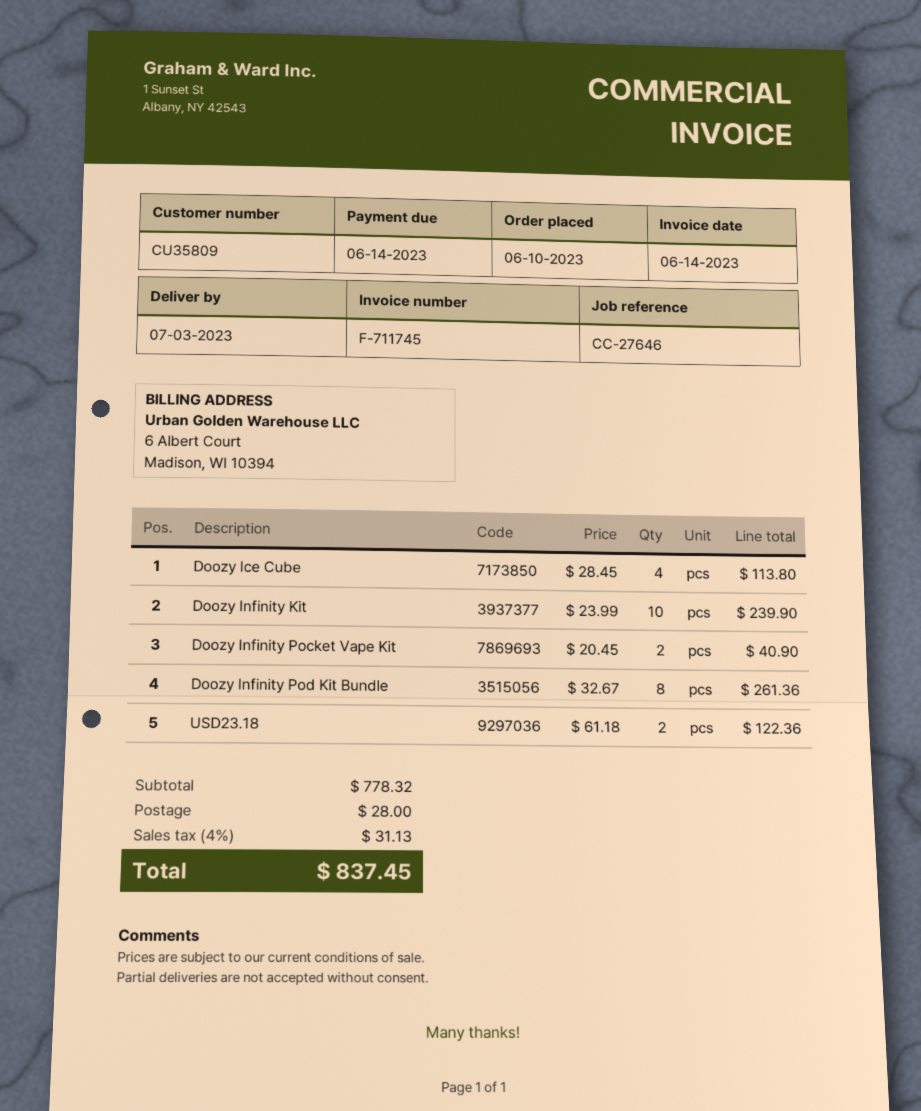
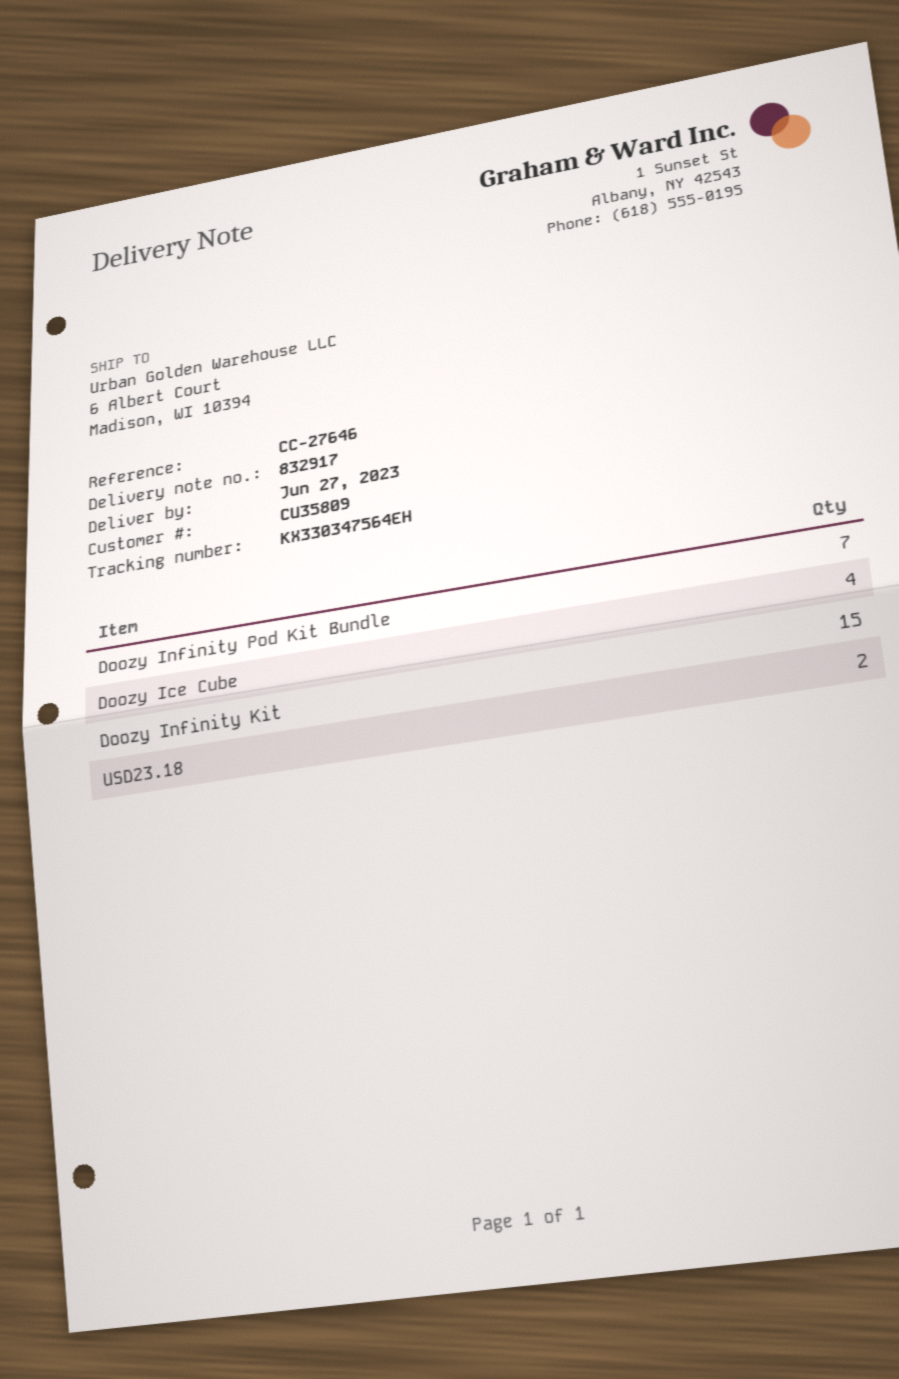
delivery date: 2023-07-03 -> 2023-06-27
Doozy Infinity Kit: 10 -> 15
Doozy Infinity Pocket Vape Kit: 2 -> none
Doozy Infinity Pod Kit Bundle: 8 -> 7

